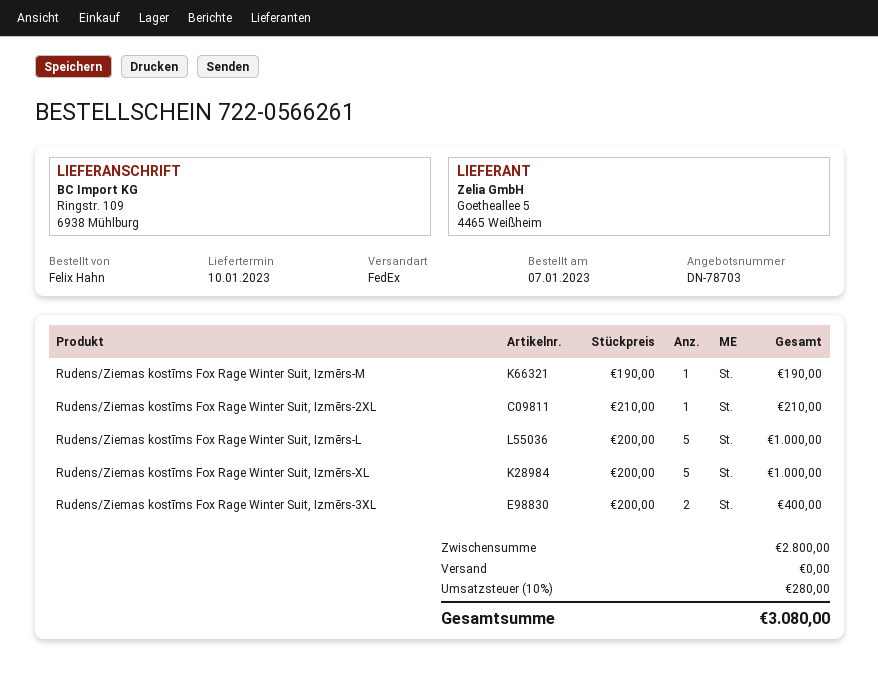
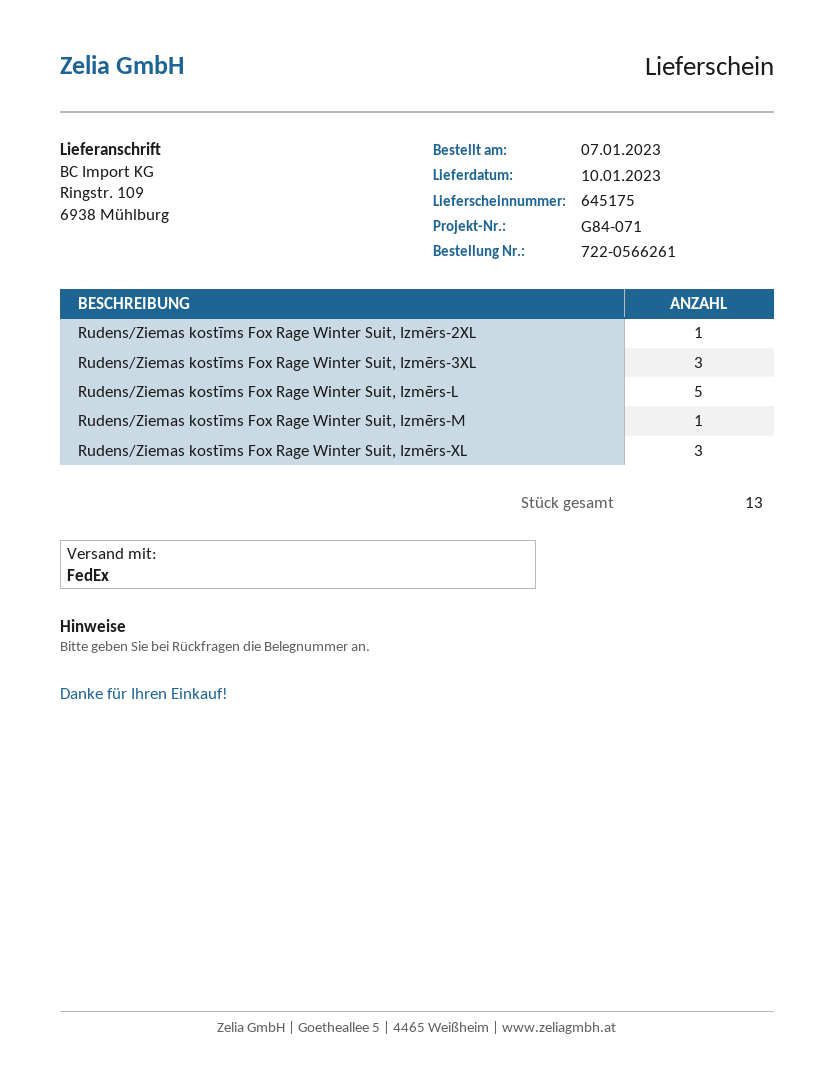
Rudens/Ziemas kostīms Fox Rage Winter Suit, Izmērs-XL: 5 -> 3
Rudens/Ziemas kostīms Fox Rage Winter Suit, Izmērs-3XL: 2 -> 3

